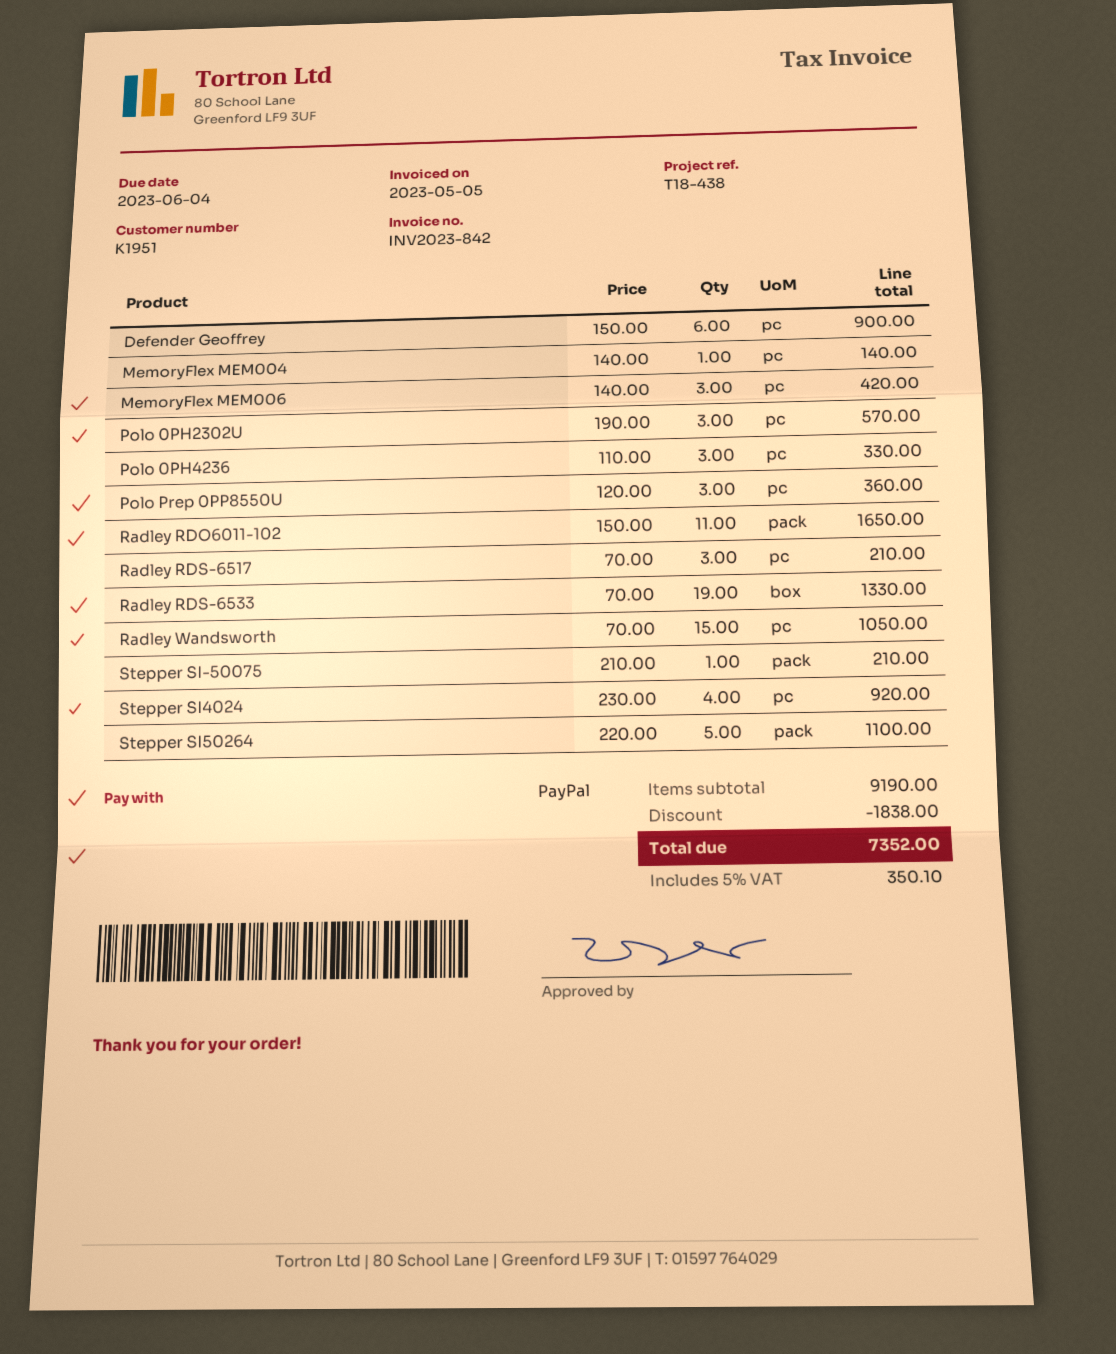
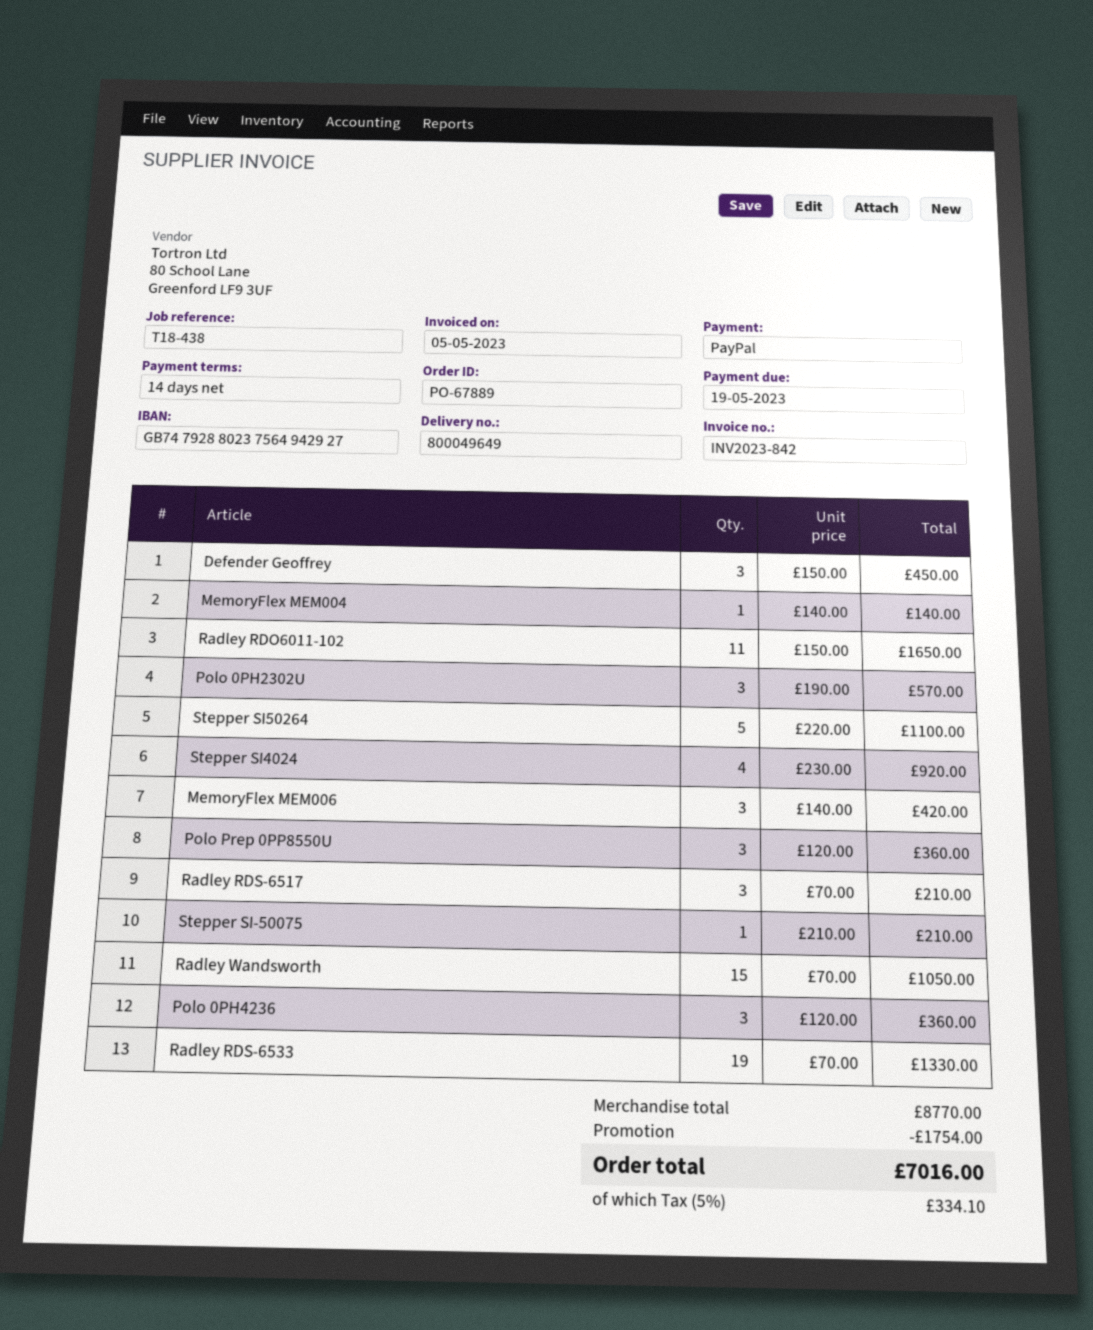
due date: 2023-06-04 -> 2023-05-19
Defender Geoffrey: 6 x 150.00 = 900.00 -> 3 x 150.00 = 450.00
Polo 0PH4236: 3 x 110.00 = 330.00 -> 3 x 120.00 = 360.00
subtotal: 9190.00 -> 8770.00
discount: 1838.00 -> 1754.00
tax: 5% = 350.10 -> 5% = 334.10
total: 7352.00 -> 7016.00

